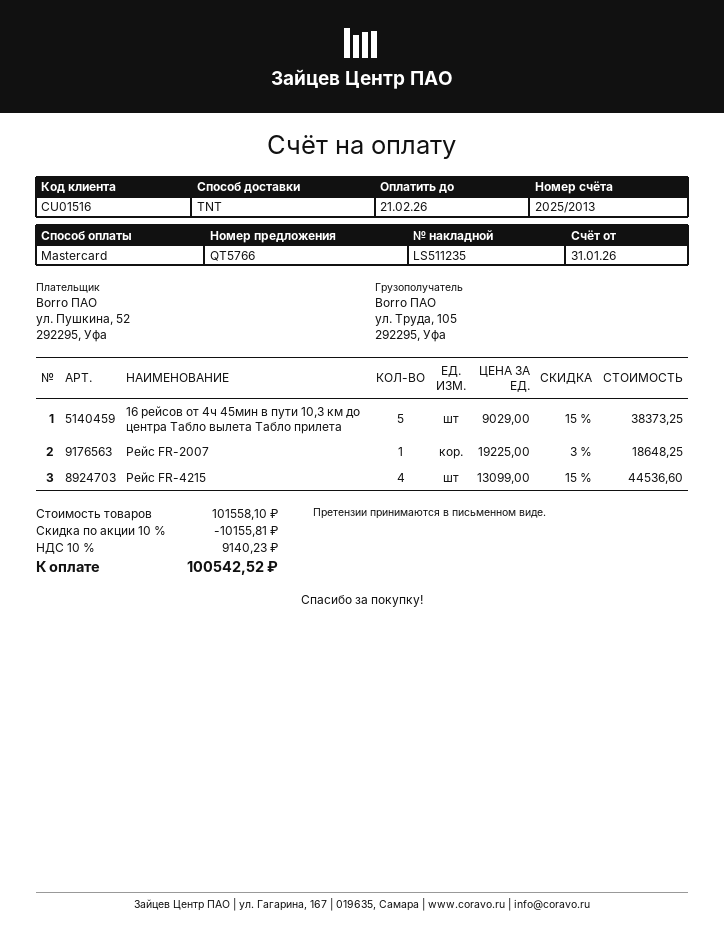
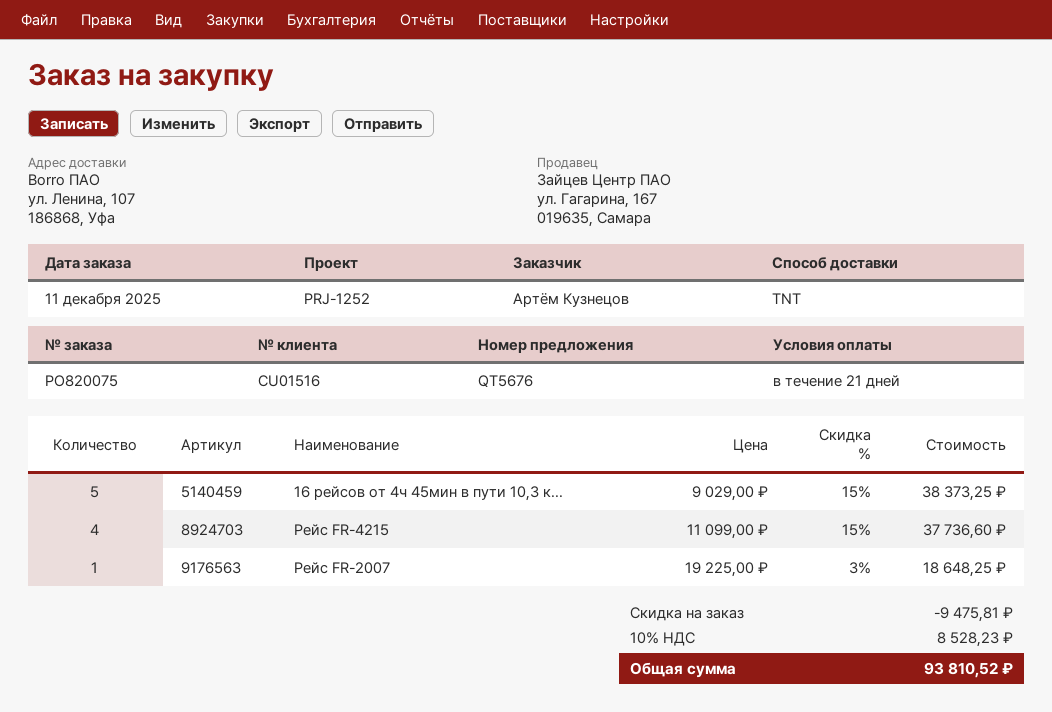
quote number: QT5766 -> QT5676
ship to: ул. Труда, 105, 292295, Уфа -> ул. Ленина, 107, 186868, Уфа
Рейс FR-4215: 4 x 13099.00 - 15% = 44536.60 -> 4 x 11099.00 - 15% = 37736.60
discount: 10155.81 -> 9475.81
tax: 10% = 9140.23 -> 10% = 8528.23
total: 100542.52 -> 93810.52

